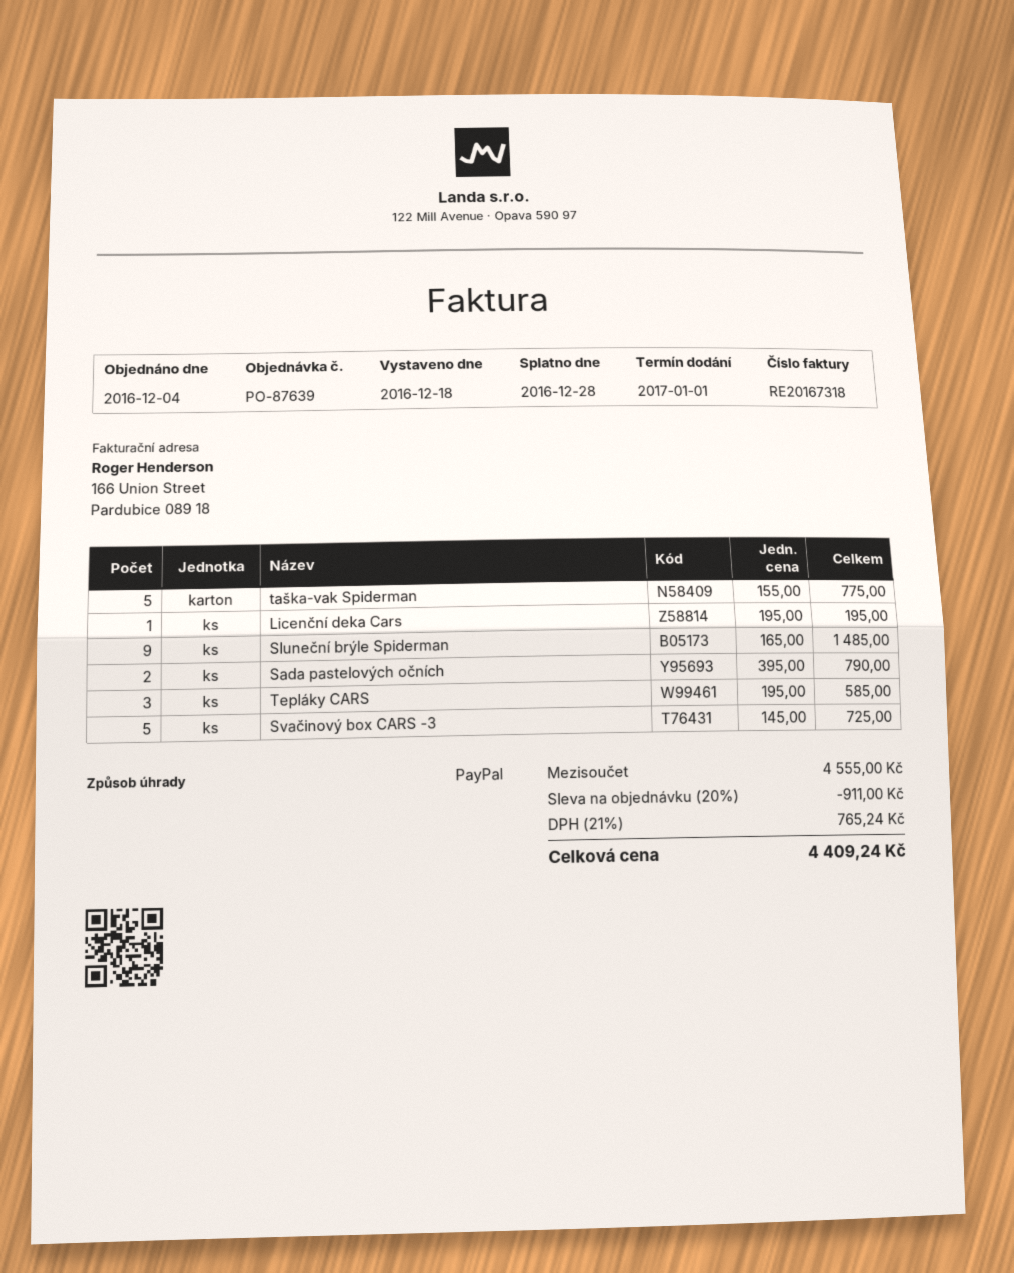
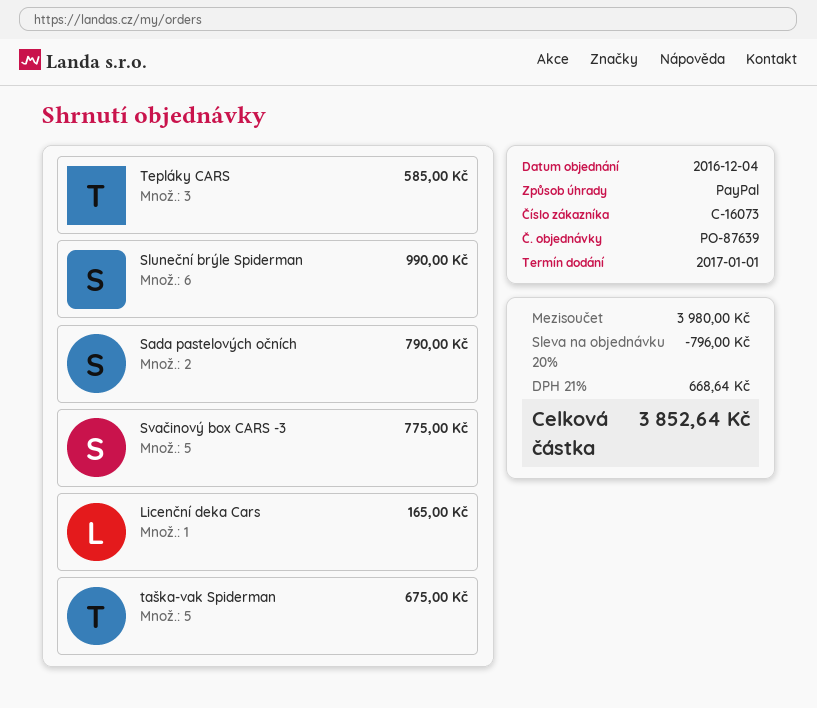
taška-vak Spiderman: 5 for 775.00 -> 5 for 675.00
Licenční deka Cars: 1 for 195.00 -> 1 for 165.00
Sluneční brýle Spiderman: 9 for 1485.00 -> 6 for 990.00
Svačinový box CARS -3: 5 for 725.00 -> 5 for 775.00
subtotal: 4555.00 -> 3980.00
discount: 20% = 911.00 -> 20% = 796.00
tax: 21% = 765.24 -> 21% = 668.64
total: 4409.24 -> 3852.64

